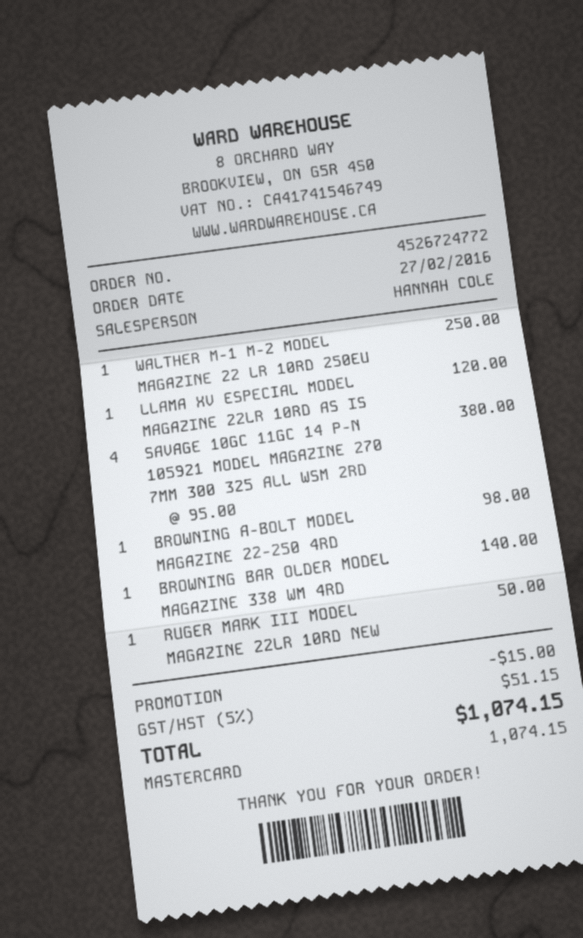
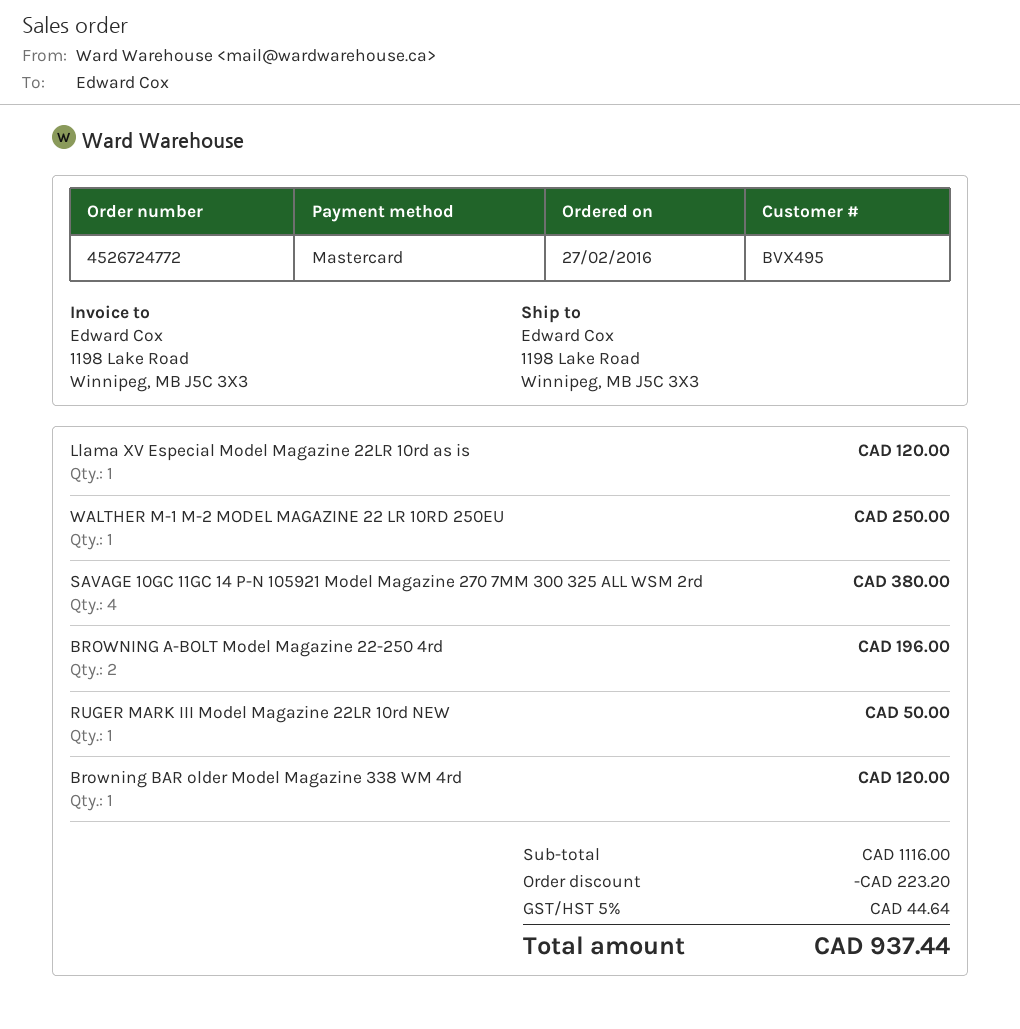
BROWNING A-BOLT MODEL MAGAZINE 22-250 4RD: 1 for 98.00 -> 2 for 196.00
BROWNING BAR OLDER MODEL MAGAZINE 338 WM 4RD: 1 for 140.00 -> 1 for 120.00
discount: 15.00 -> 223.20
tax: 5% = 51.15 -> 5% = 44.64
total: 1074.15 -> 937.44

